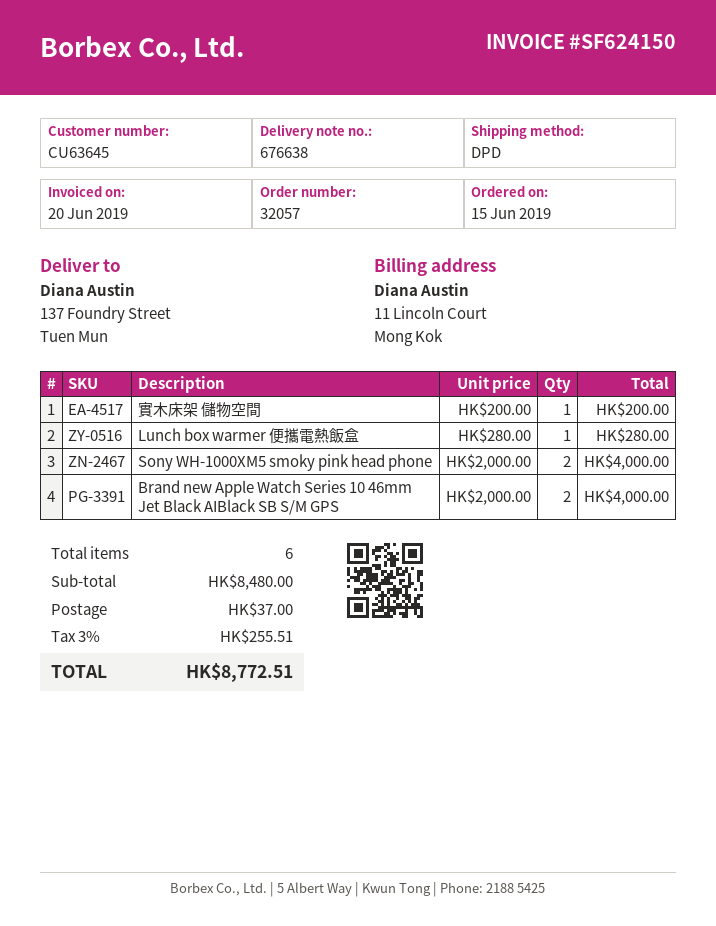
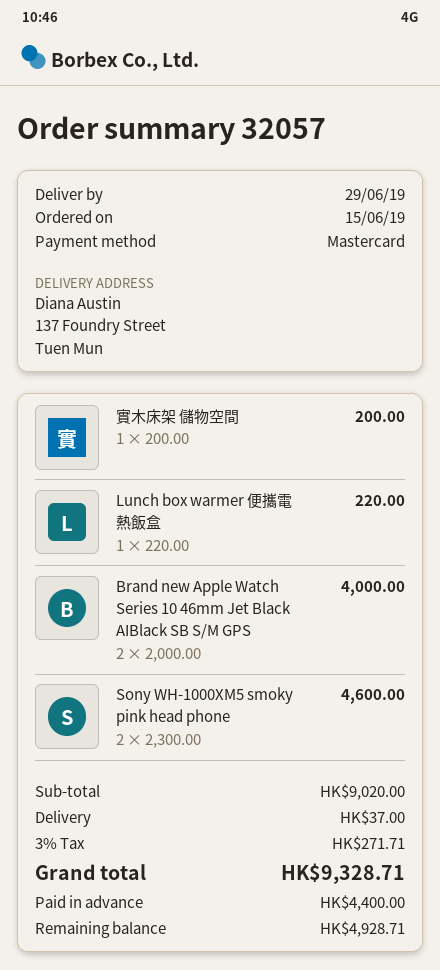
Lunch box warmer 便攜電熱飯盒: 1 x 280.00 = 280.00 -> 1 x 220.00 = 220.00
Sony WH-1000XM5 smoky pink head phone: 2 x 2000.00 = 4000.00 -> 2 x 2300.00 = 4600.00
subtotal: 8480.00 -> 9020.00
tax: 3% = 255.51 -> 3% = 271.71
total: 8772.51 -> 9328.71

